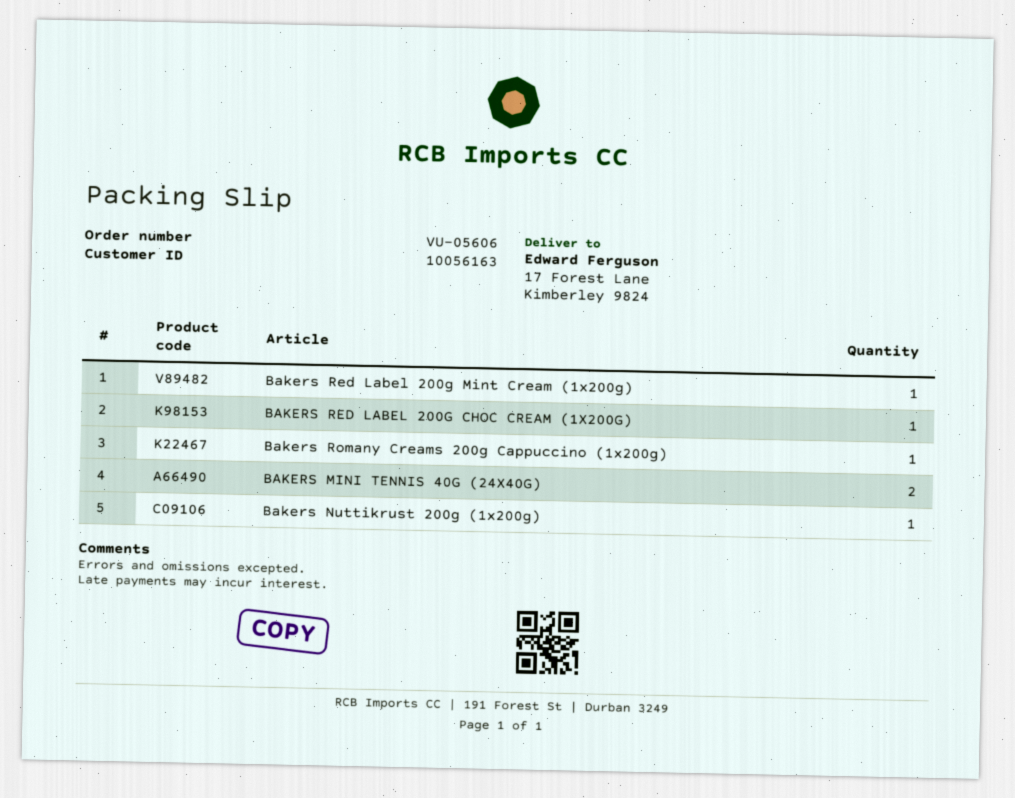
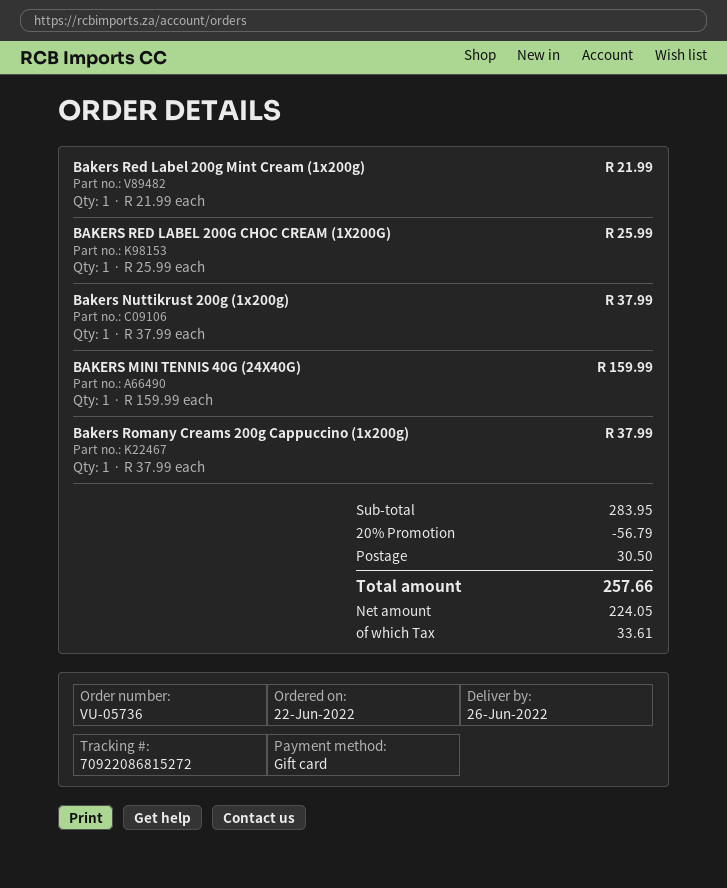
order number: VU-05606 -> VU-05736
BAKERS MINI TENNIS 40G (24X40G): 2 -> 1

